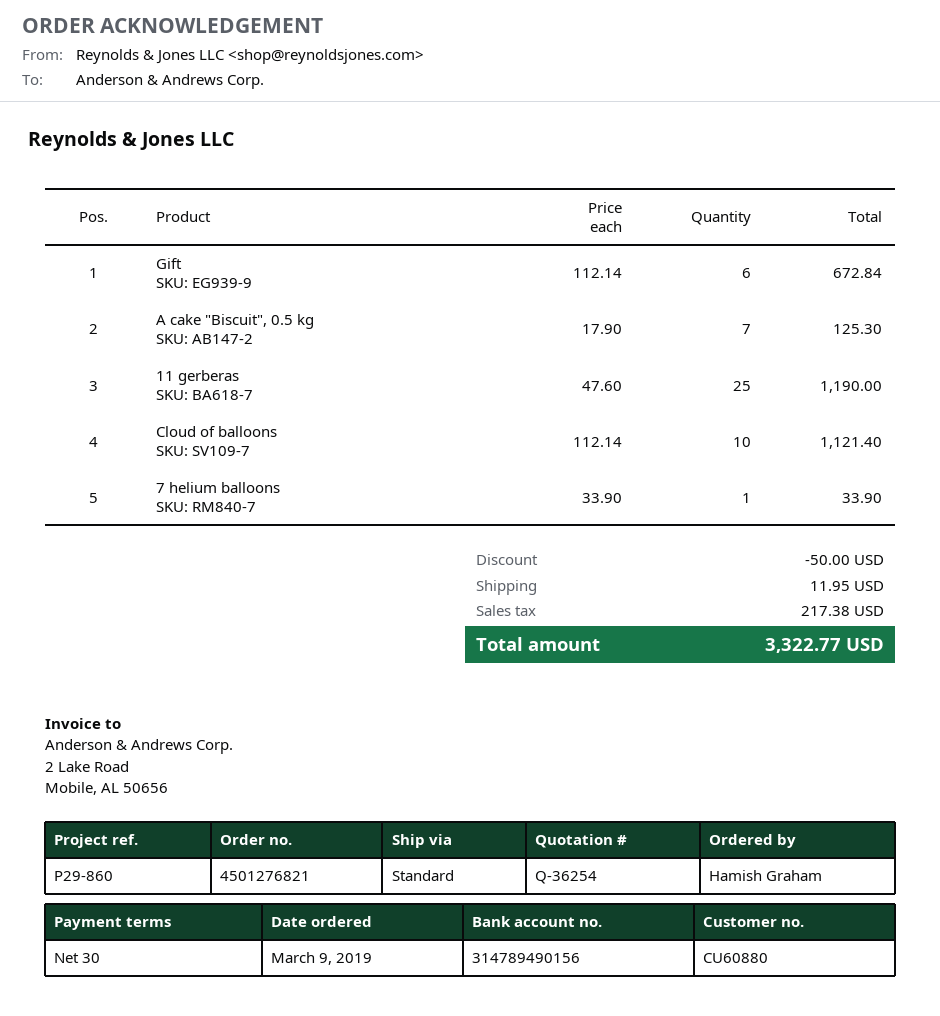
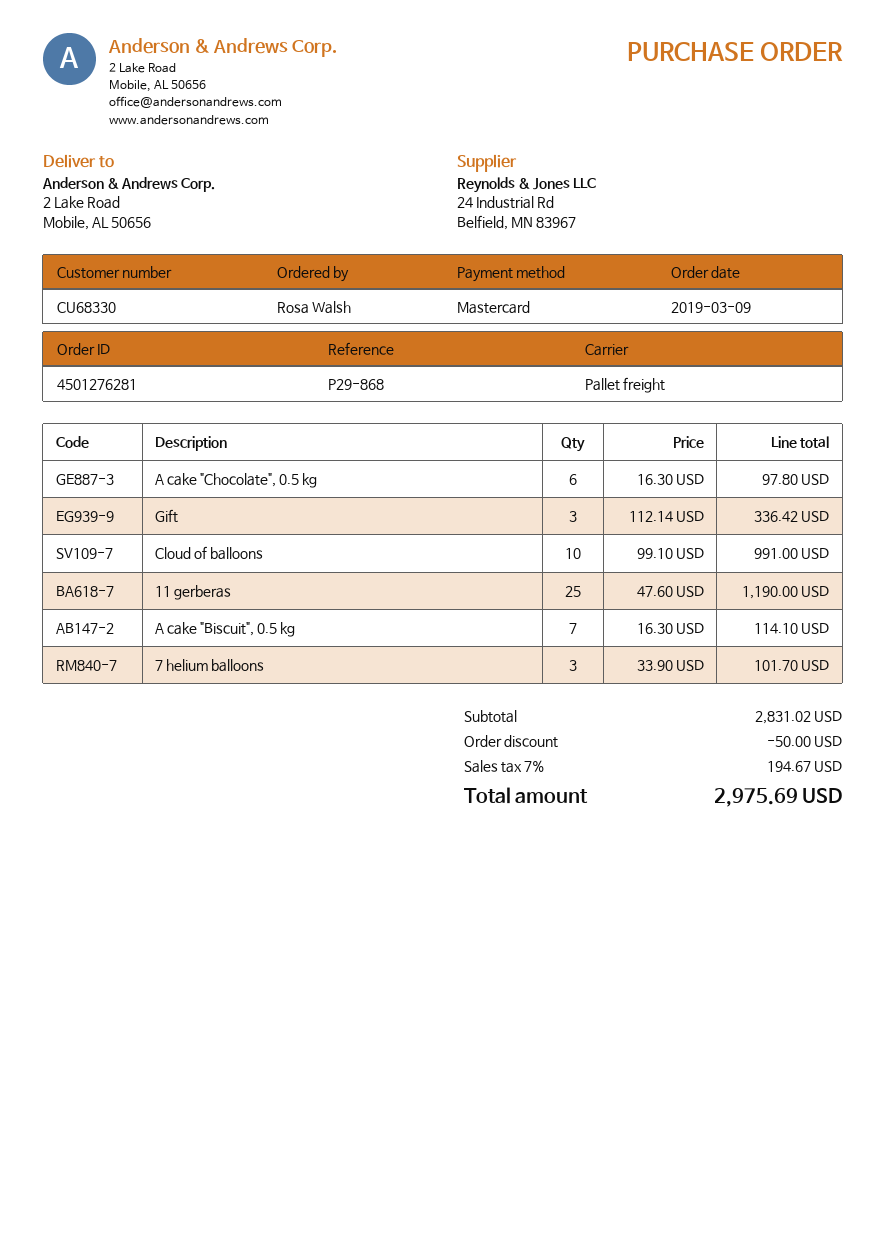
order number: 4501276821 -> 4501276281
customer number: CU60880 -> CU68330
reference: P29-860 -> P29-868
ordered by: Hamish Graham -> Rosa Walsh
shipping method: standard -> pallet freight
Gift: 6 x 112.14 = 672.84 -> 3 x 112.14 = 336.42
A cake "Biscuit", 0.5 kg: 7 x 17.90 = 125.30 -> 7 x 16.30 = 114.10
Cloud of balloons: 10 x 112.14 = 1121.40 -> 10 x 99.10 = 991.00
7 helium balloons: 1 x 33.90 = 33.90 -> 3 x 33.90 = 101.70
A cake "Chocolate", 0.5 kg: none -> 6 x 16.30 = 97.80
shipping: 11.95 -> none
tax: 217.38 -> 194.67
total: 3322.77 -> 2975.69

